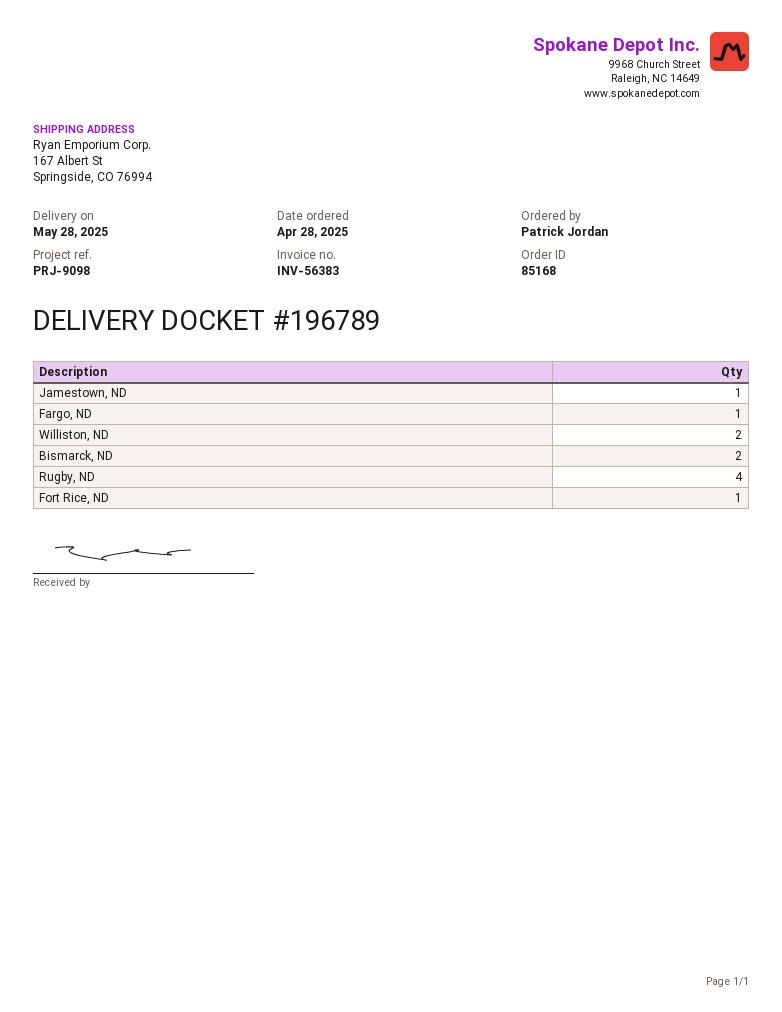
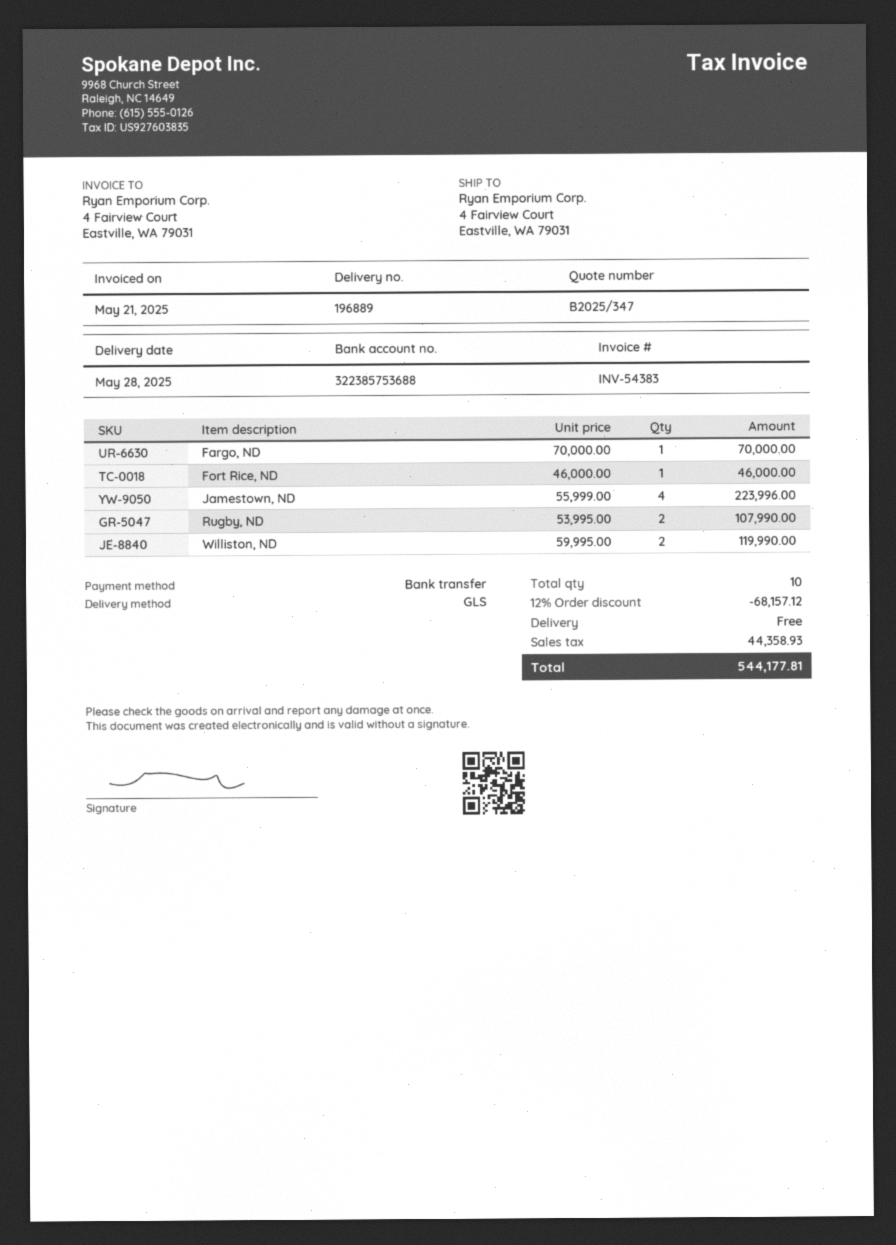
delivery note number: 196789 -> 196889
invoice number: INV-56383 -> INV-54383
ship to: 167 Albert St, Springside, CO 76994 -> 4 Fairview Court, Eastville, WA 79031
Jamestown, ND: 1 -> 4
Bismarck, ND: 2 -> none
Rugby, ND: 4 -> 2

